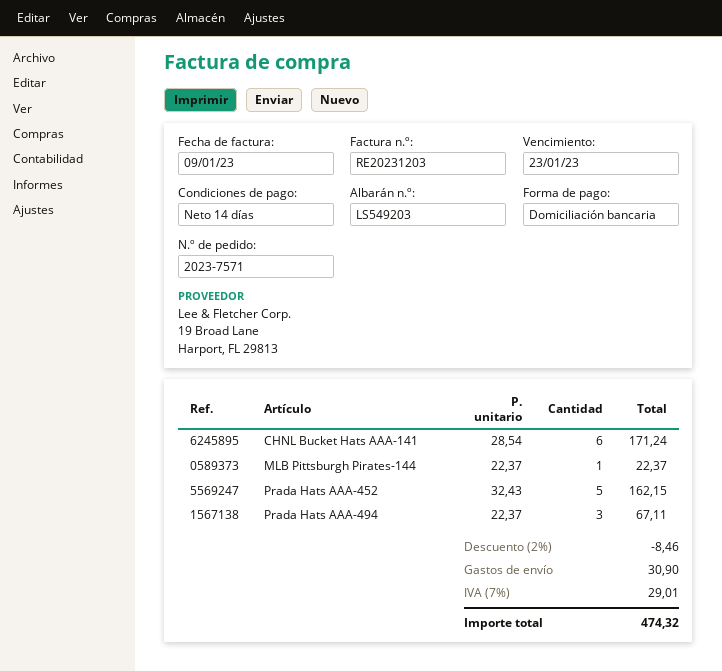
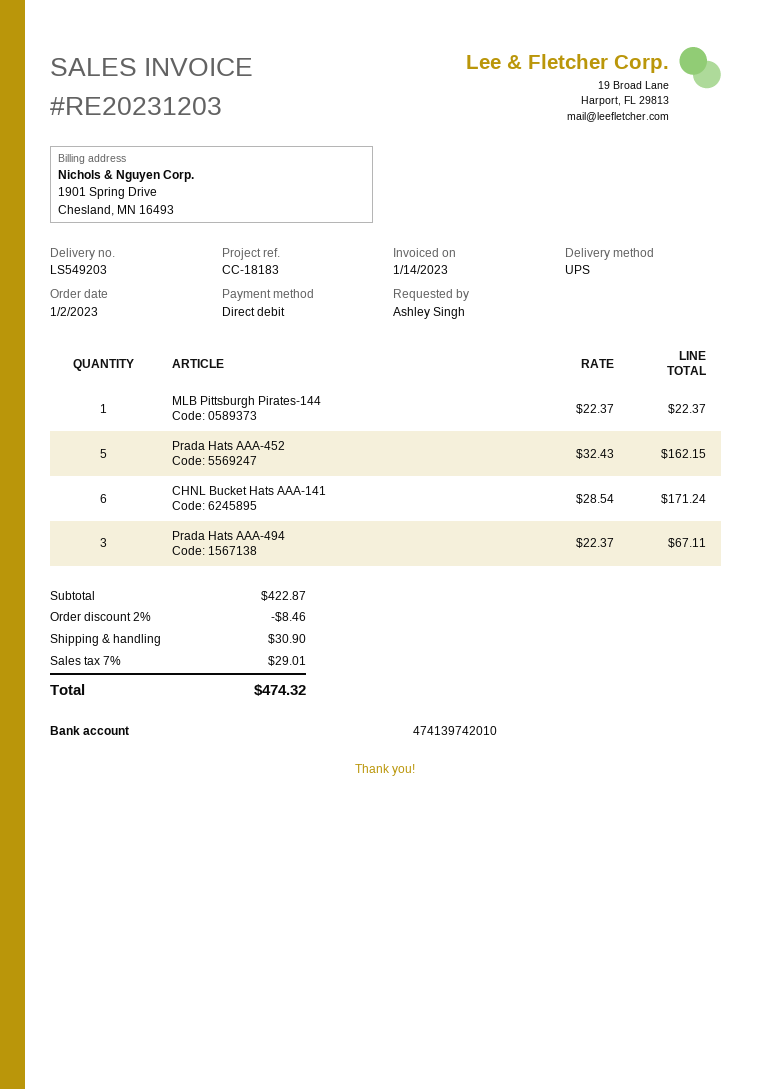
invoice date: 2023-01-09 -> 2023-01-14

